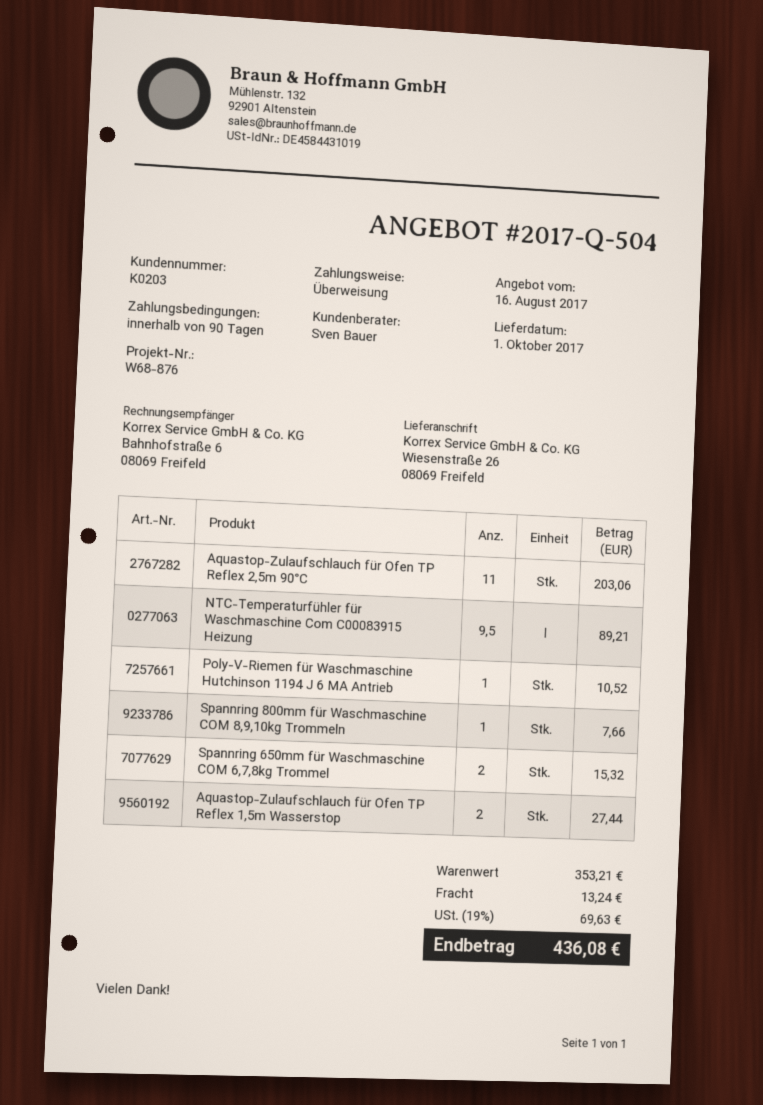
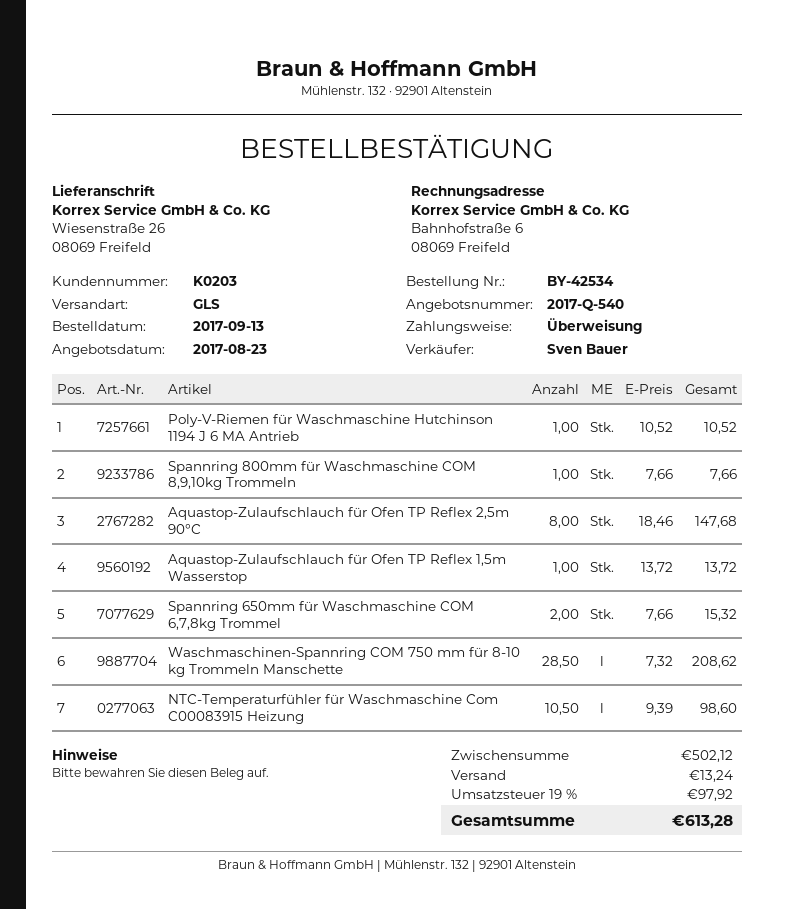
quote number: 2017-Q-504 -> 2017-Q-540
quote date: 2017-08-16 -> 2017-08-23
Aquastop-Zulaufschlauch für Ofen TP Reflex 2,5m 90°C: 11 for 203.06 -> 8 for 147.68
NTC-Temperaturfühler für Waschmaschine Com C00083915 Heizung: 9.5 for 89.21 -> 10.5 for 98.60
Aquastop-Zulaufschlauch für Ofen TP Reflex 1,5m Wasserstop: 2 for 27.44 -> 1 for 13.72
Waschmaschinen-Spannring COM 750 mm für 8-10 kg Trommeln Manschette: none -> 28.5 for 208.62
subtotal: 353.21 -> 502.12
tax: 19% = 69.63 -> 19% = 97.92
total: 436.08 -> 613.28

